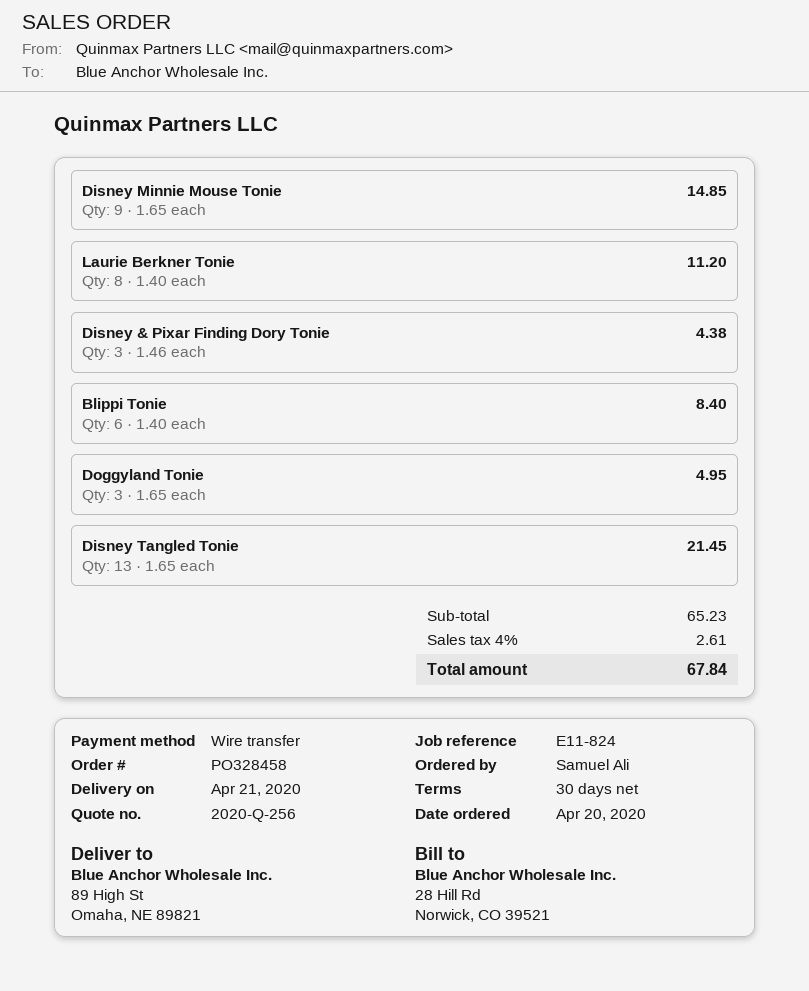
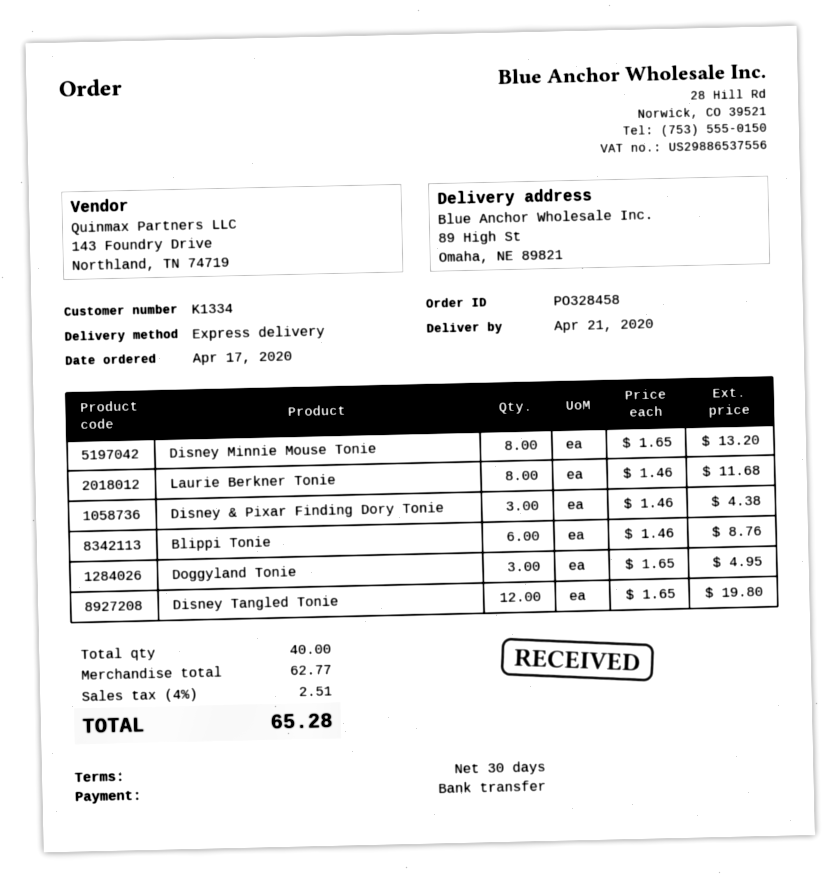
order date: 2020-04-20 -> 2020-04-17
Disney Minnie Mouse Tonie: 9 x 1.65 = 14.85 -> 8 x 1.65 = 13.20
Laurie Berkner Tonie: 8 x 1.40 = 11.20 -> 8 x 1.46 = 11.68
Blippi Tonie: 6 x 1.40 = 8.40 -> 6 x 1.46 = 8.76
Disney Tangled Tonie: 13 x 1.65 = 21.45 -> 12 x 1.65 = 19.80
subtotal: 65.23 -> 62.77
tax: 4% = 2.61 -> 4% = 2.51
total: 67.84 -> 65.28

